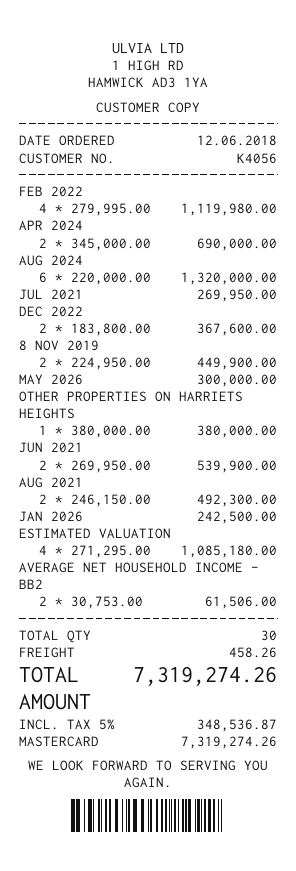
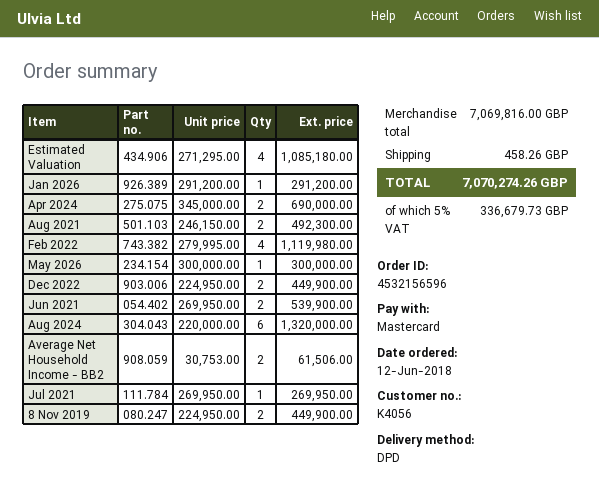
DEC 2022: 2 x 183800.00 = 367600.00 -> 2 x 224950.00 = 449900.00
OTHER PROPERTIES ON HARRIETS HEIGHTS: 1 x 380000.00 = 380000.00 -> none
JAN 2026: 1 x 242500.00 = 242500.00 -> 1 x 291200.00 = 291200.00
tax: 5% = 348536.87 -> 5% = 336679.73
total: 7319274.26 -> 7070274.26

